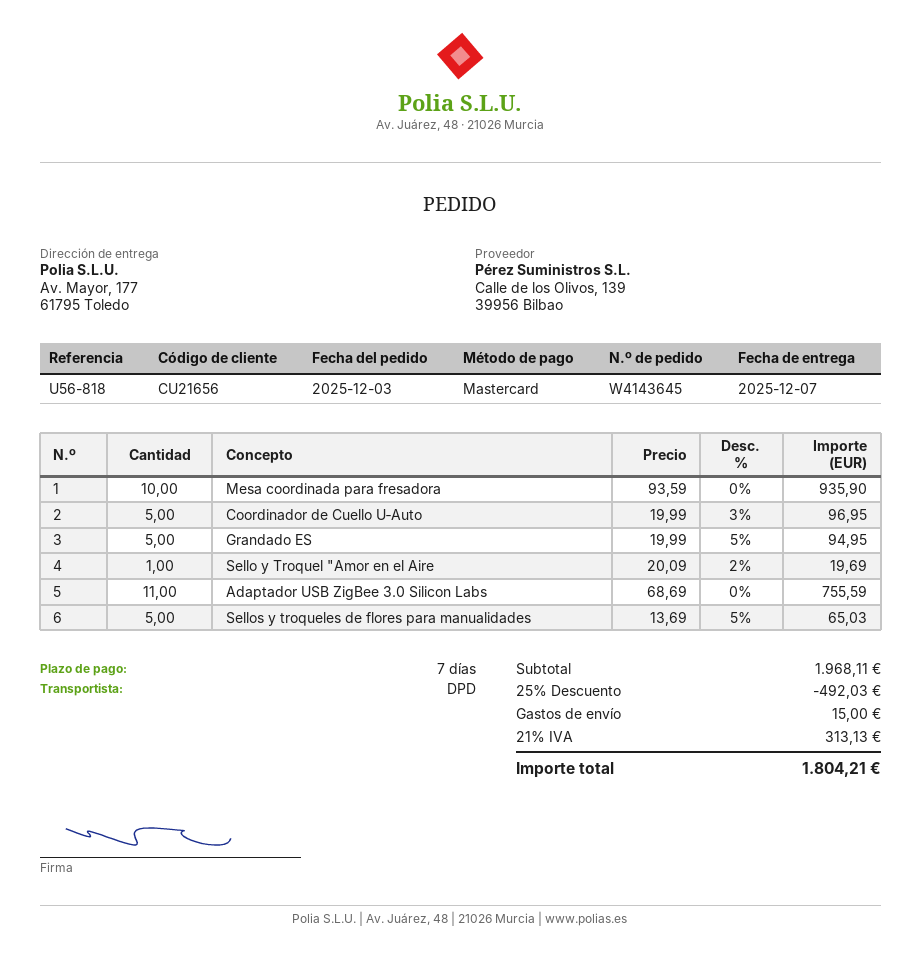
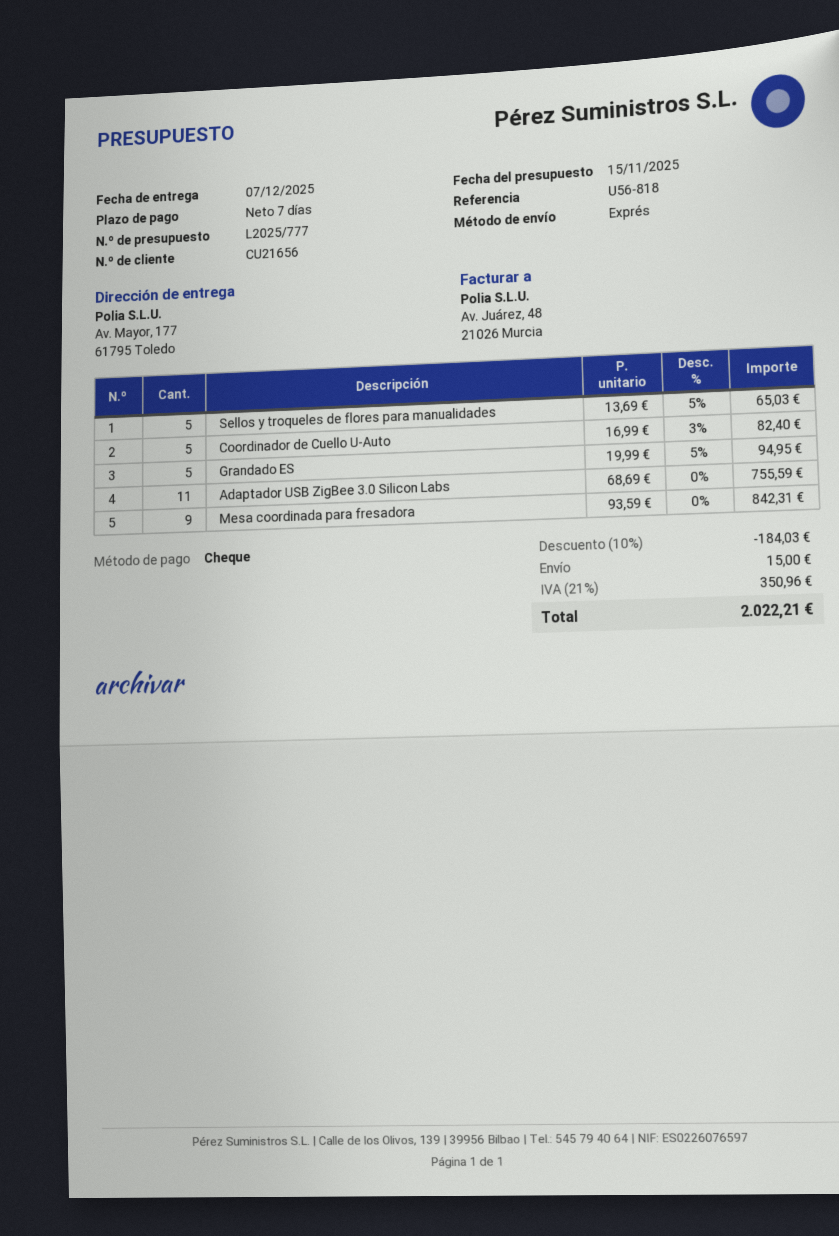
payment method: Mastercard -> cheque
shipping method: DPD -> express
Mesa coordinada para fresadora: 10 x 93.59 = 935.90 -> 9 x 93.59 = 842.31
Coordinador de Cuello U‑Auto: 5 x 19.99 - 3% = 96.95 -> 5 x 16.99 - 3% = 82.40
Sello y Troquel "Amor en el Aire: 1 x 20.09 - 2% = 19.69 -> none
discount: 25% = 492.03 -> 10% = 184.03
tax: 21% = 313.13 -> 21% = 350.96
total: 1804.21 -> 2022.21

